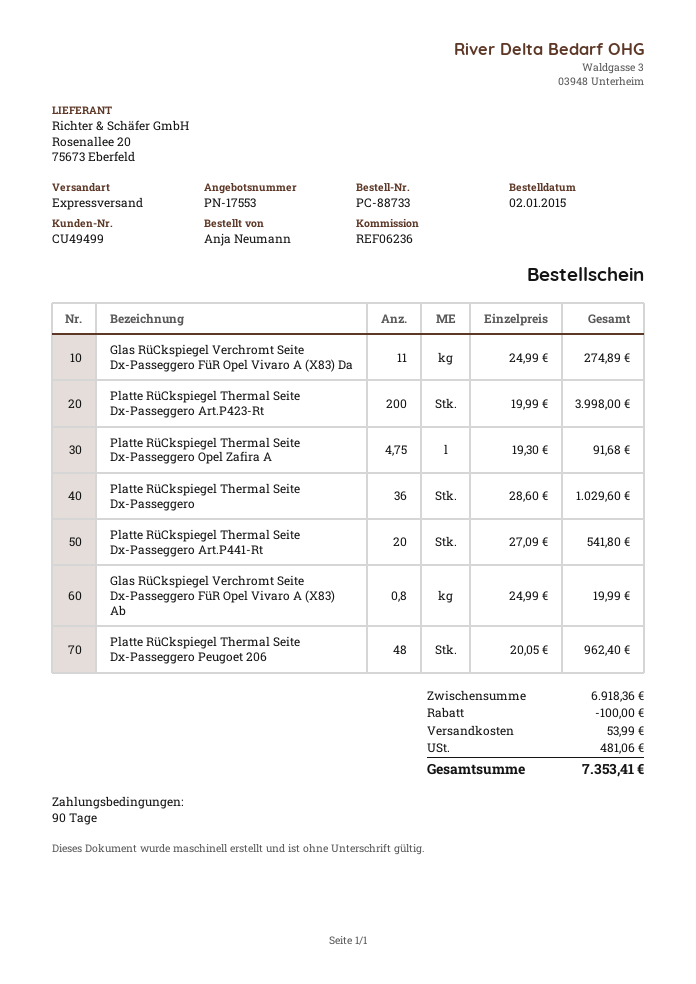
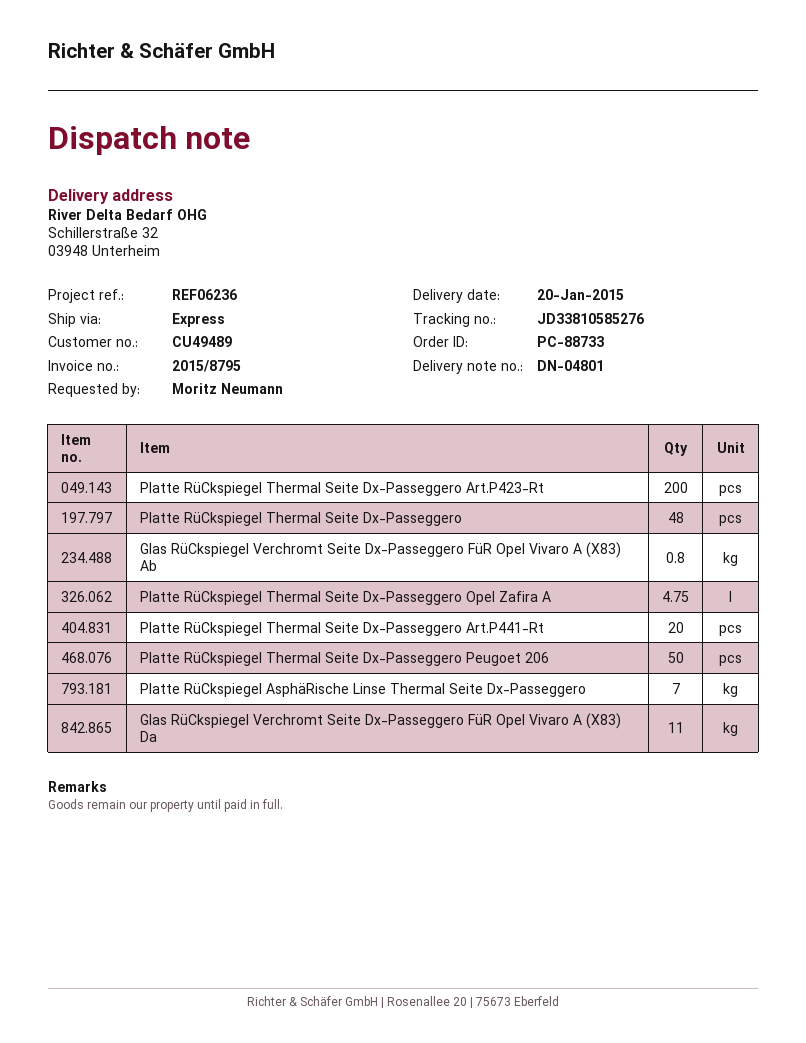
customer number: CU49499 -> CU49489
ordered by: Anja Neumann -> Moritz Neumann
Platte RüCkspiegel Thermal Seite Dx-Passeggero: 36 -> 48
Platte RüCkspiegel Thermal Seite Dx-Passeggero Peugoet 206: 48 -> 50
Platte RüCkspiegel AsphäRische Linse Thermal Seite Dx-Passeggero: none -> 7

